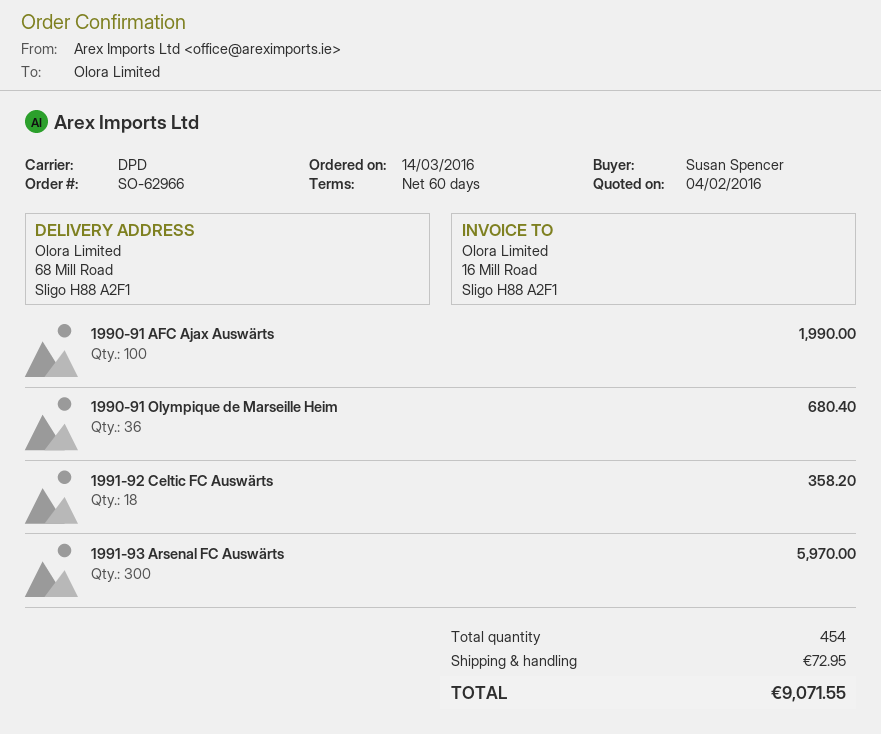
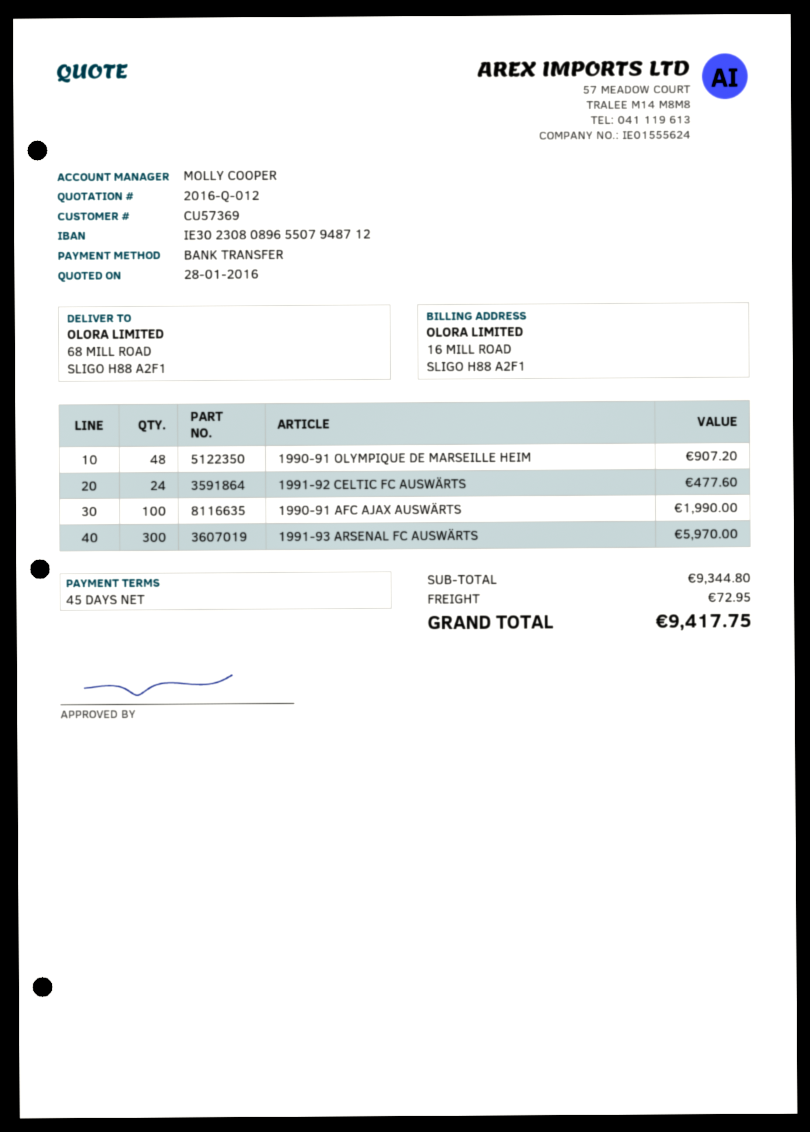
quote date: 2016-02-04 -> 2016-01-28
payment terms: 60 days -> 45 days
1990-91 Olympique de Marseille Heim: 36 for 680.40 -> 48 for 907.20
1991-92 Celtic FC Auswärts: 18 for 358.20 -> 24 for 477.60
total: 9071.55 -> 9417.75

